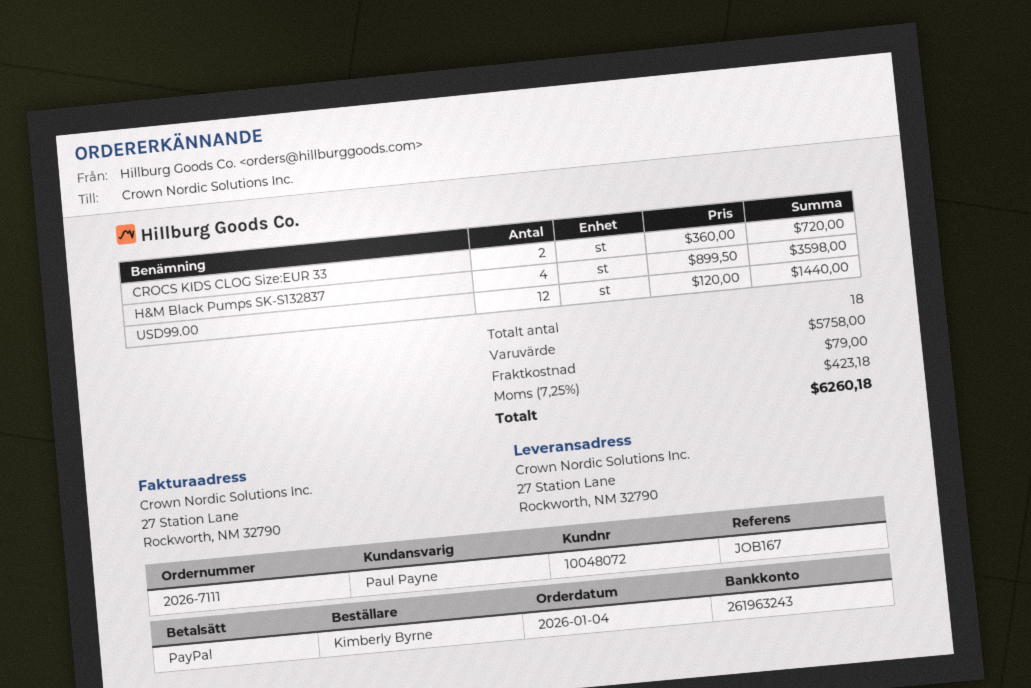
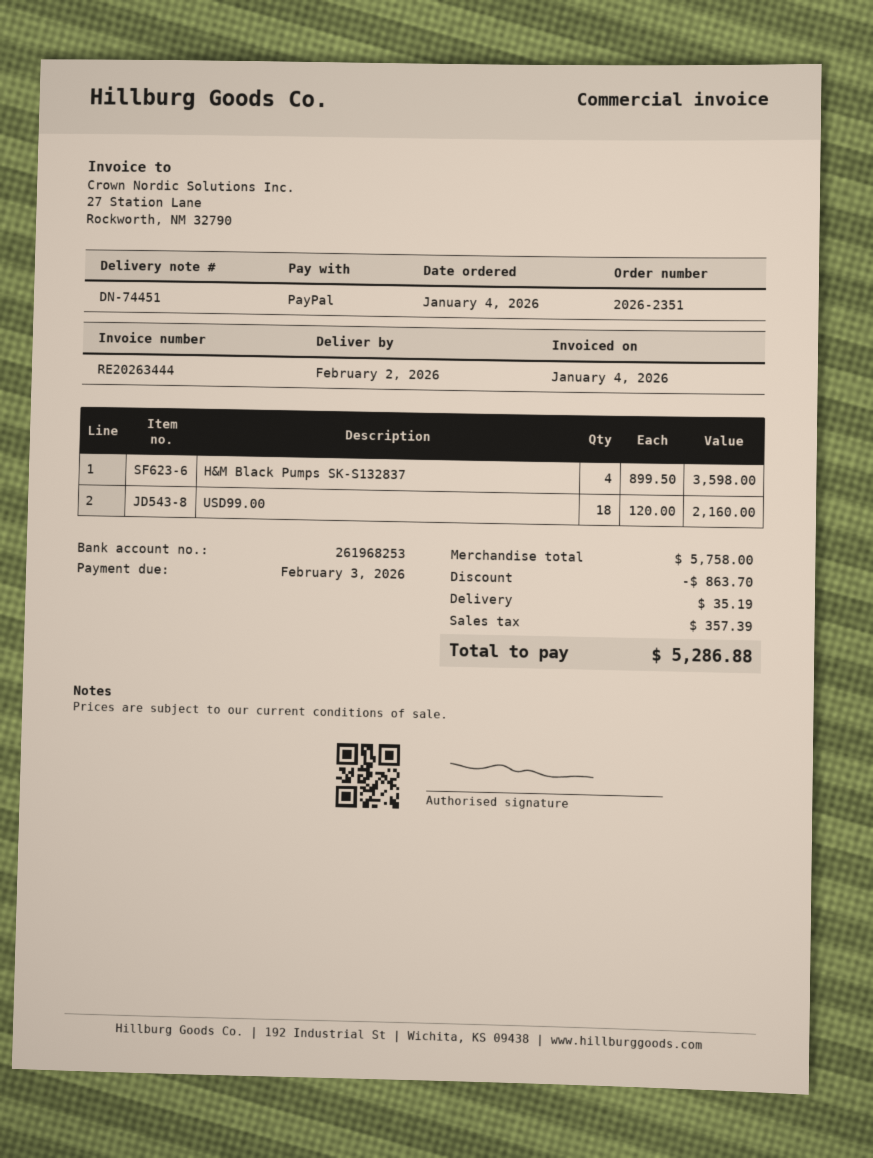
order number: 2026-7111 -> 2026-2351
bank account: 261963243 -> 261968253
CROCS KIDS CLOG Size:EUR 33: 2 x 360.00 = 720.00 -> none
USD99.00: 12 x 120.00 = 1440.00 -> 18 x 120.00 = 2160.00
discount: none -> 863.70
shipping: 79.00 -> 35.19
tax: 423.18 -> 357.39
total: 6260.18 -> 5286.88

